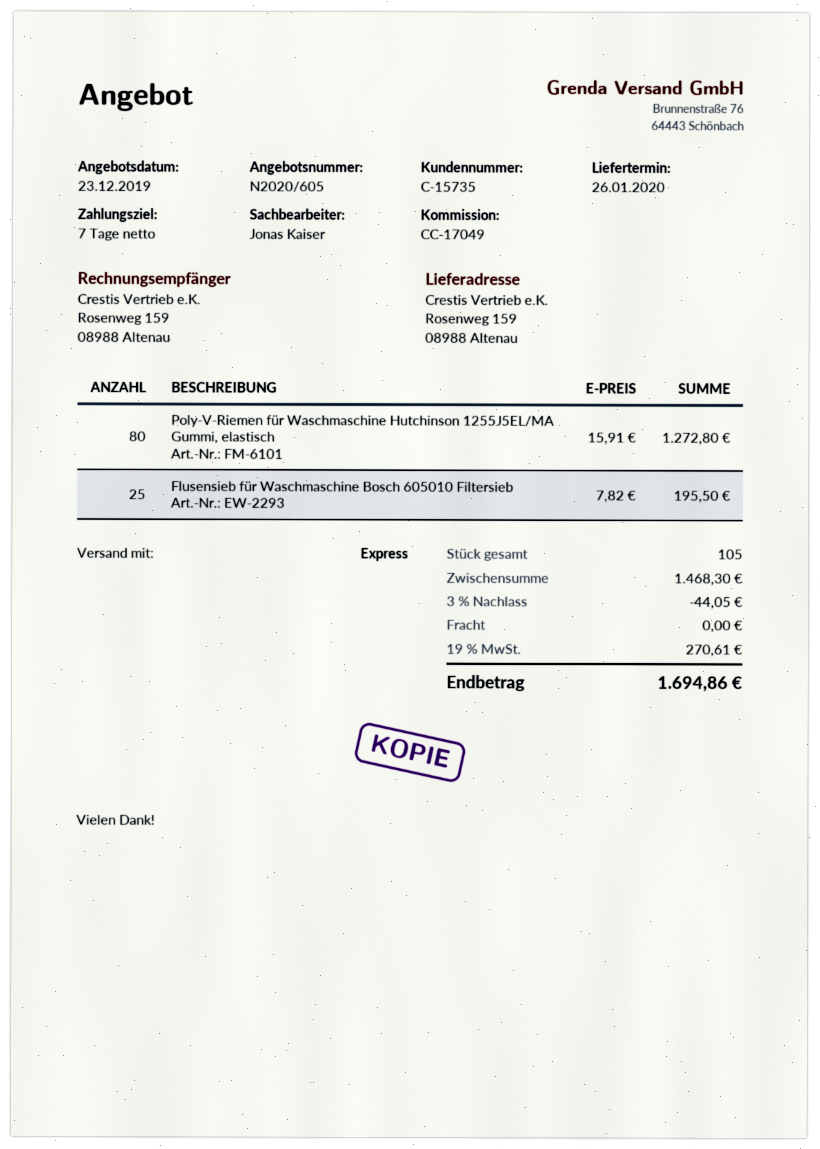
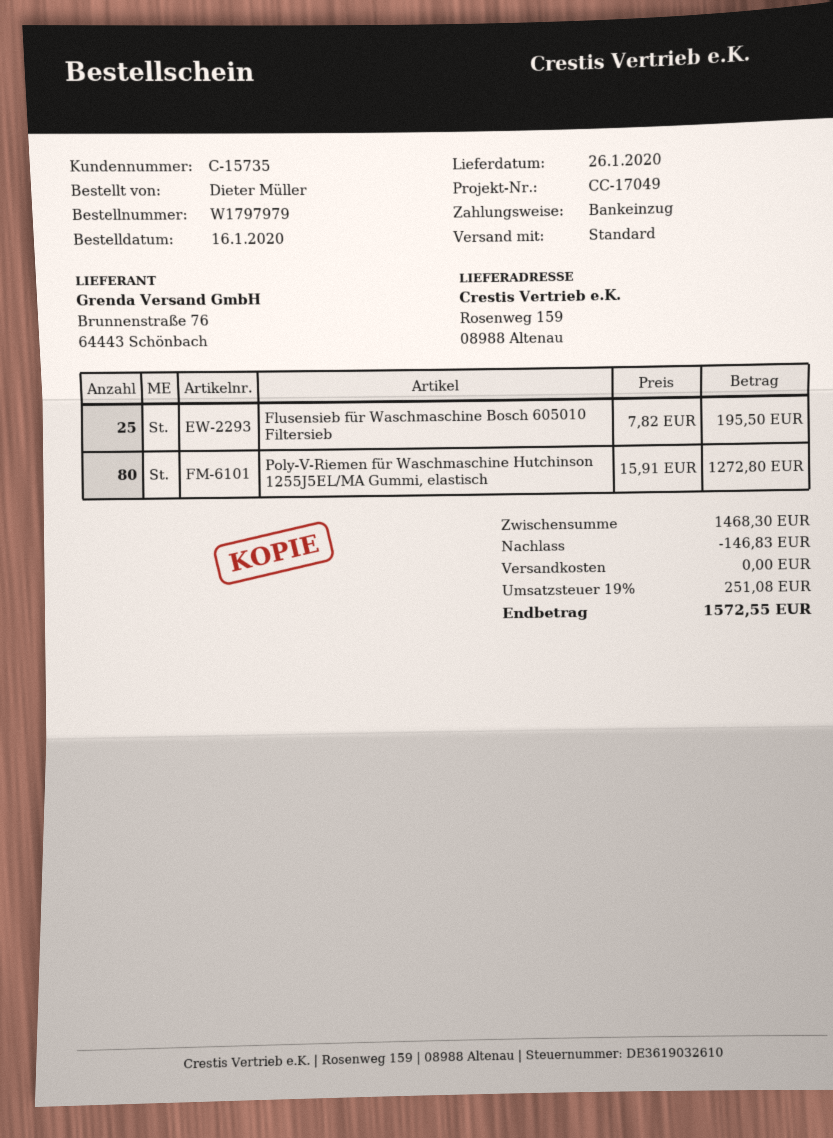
shipping method: express -> standard
discount: 44.05 -> 146.83
tax: 19% = 270.61 -> 19% = 251.08
total: 1694.86 -> 1572.55

